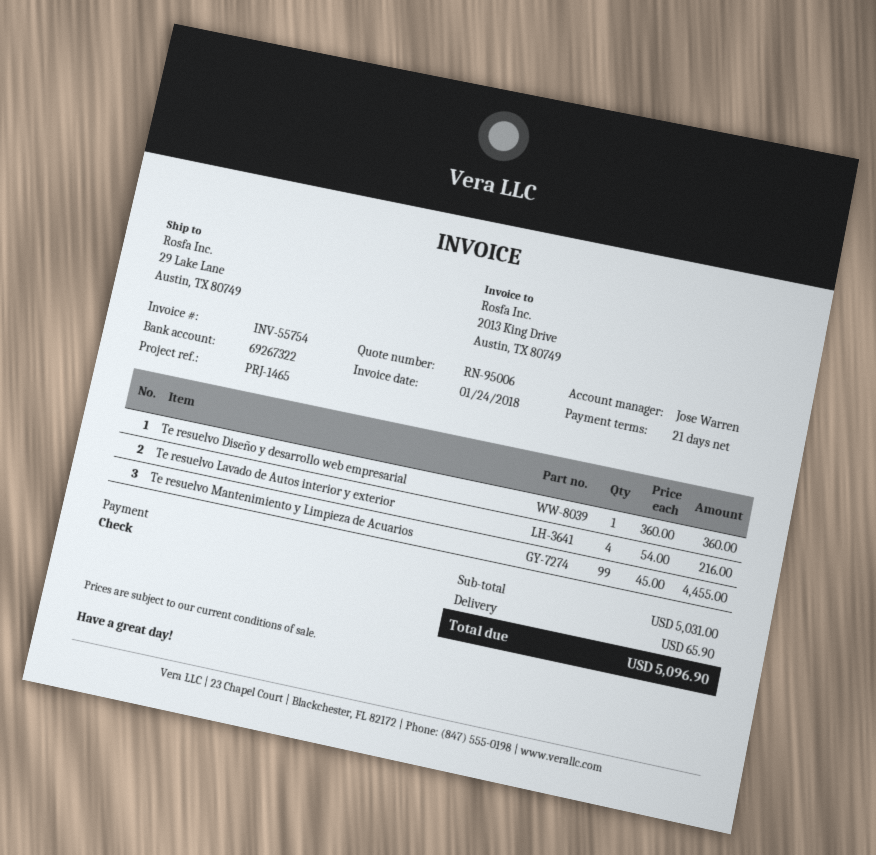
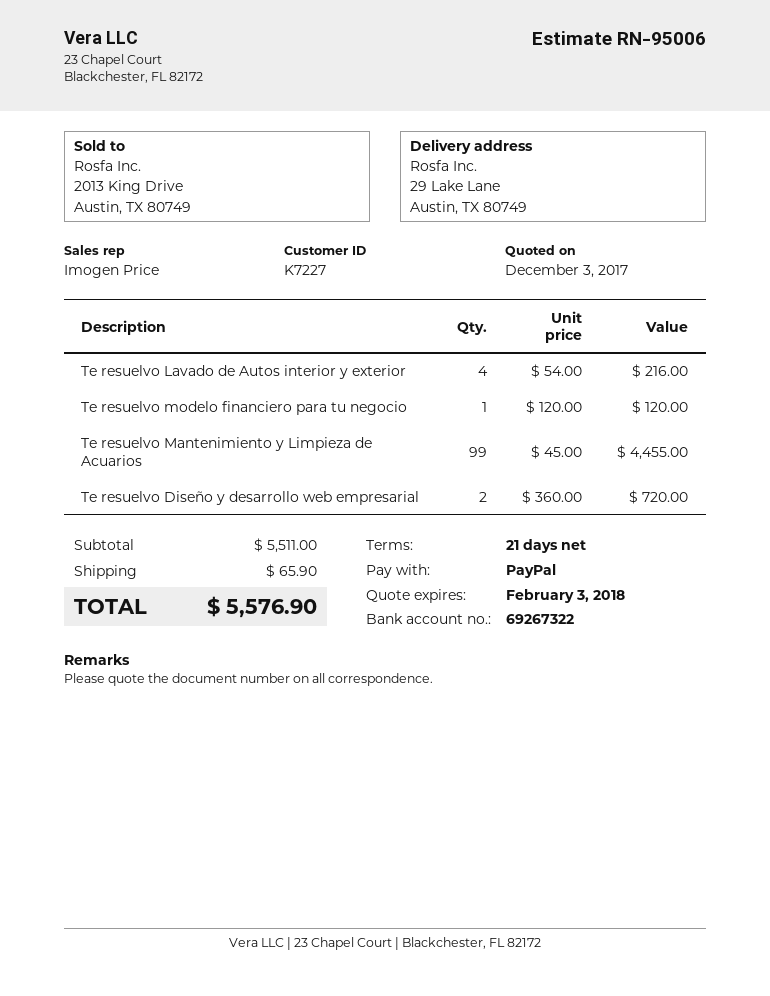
sales rep: Jose Warren -> Imogen Price
payment method: cheque -> PayPal
Te resuelvo Diseño y desarrollo web empresarial: 1 x 360.00 = 360.00 -> 2 x 360.00 = 720.00
Te resuelvo modelo financiero para tu negocio: none -> 1 x 120.00 = 120.00
subtotal: 5031.00 -> 5511.00
total: 5096.90 -> 5576.90

